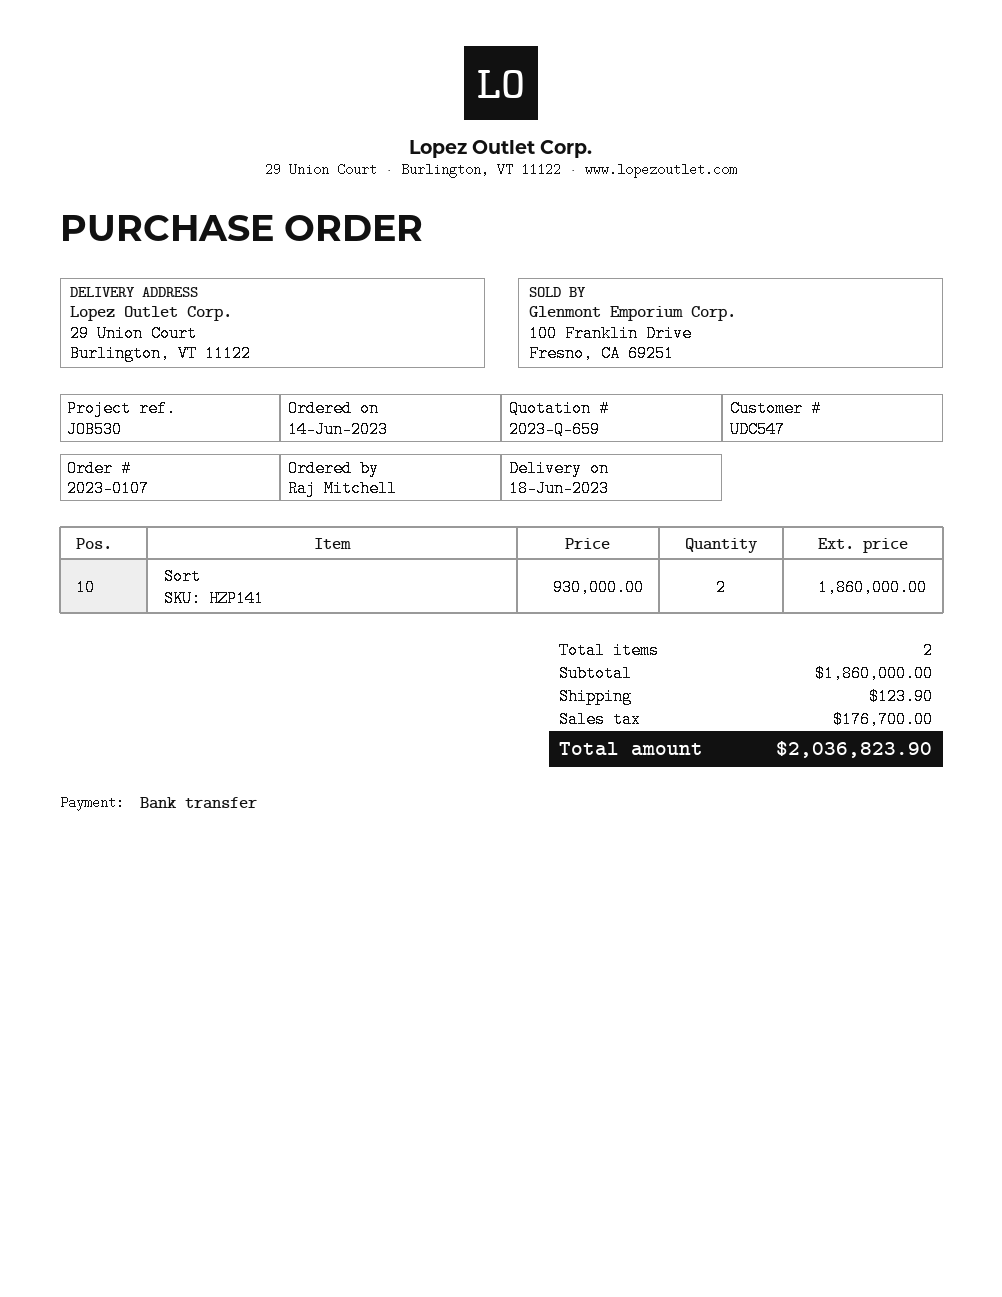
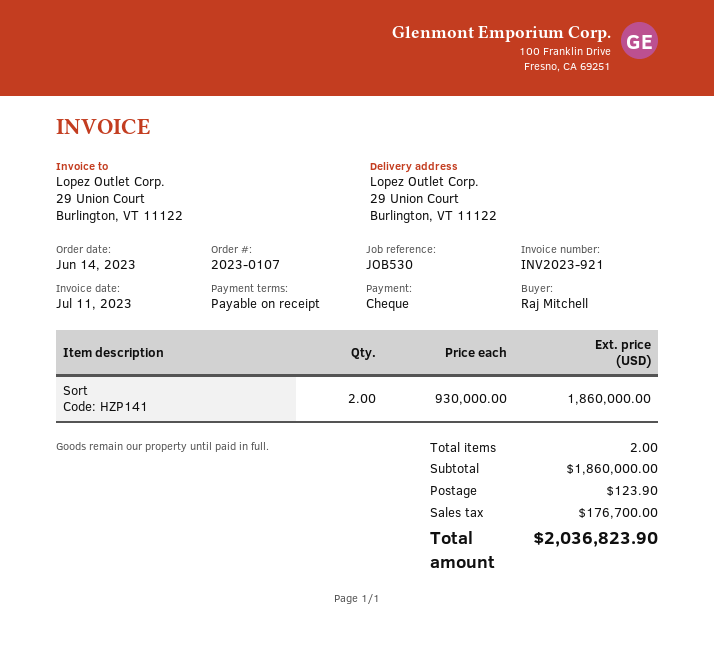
payment method: bank transfer -> cheque

